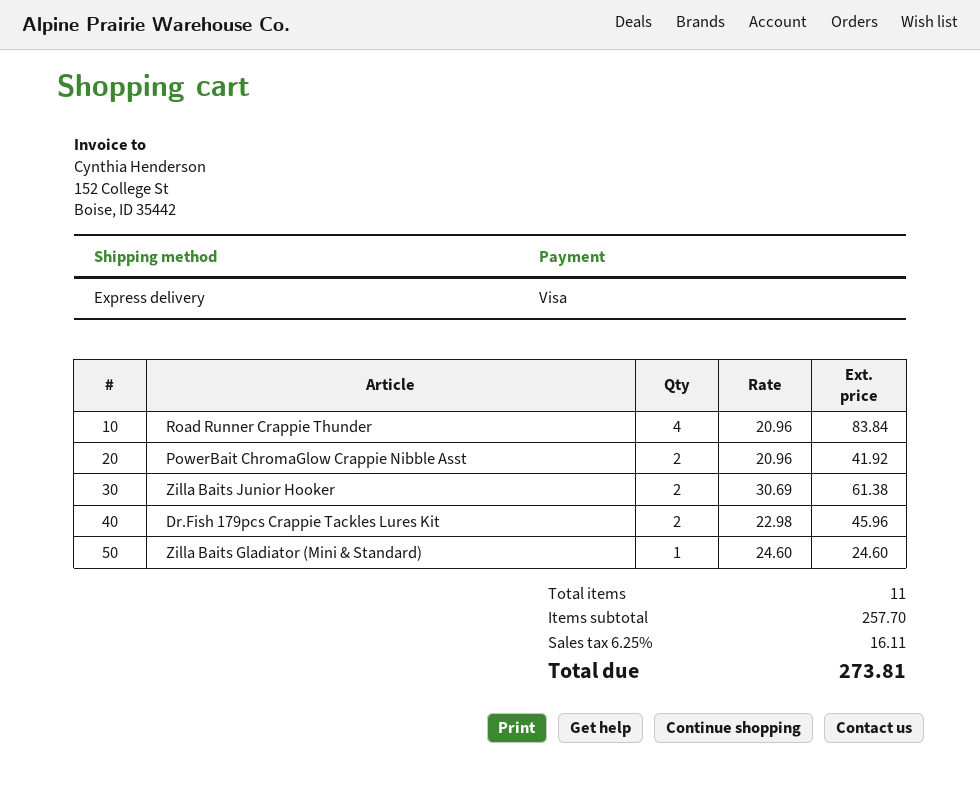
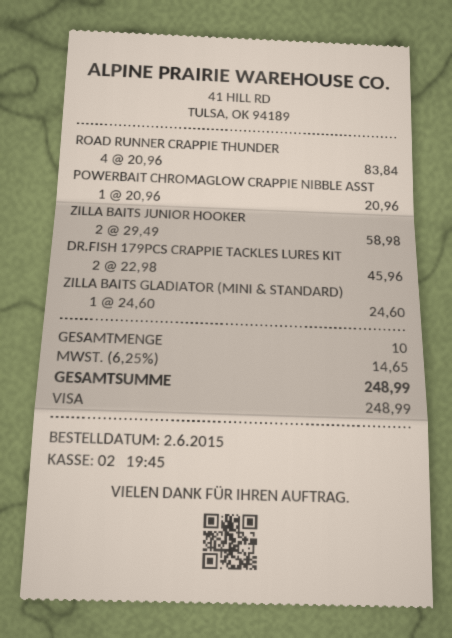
PowerBait ChromaGlow Crappie Nibble Asst: 2 x 20.96 = 41.92 -> 1 x 20.96 = 20.96
Zilla Baits Junior Hooker: 2 x 30.69 = 61.38 -> 2 x 29.49 = 58.98
total quantity: 11 -> 10
tax: 6.25% = 16.11 -> 6.25% = 14.65
total: 273.81 -> 248.99

